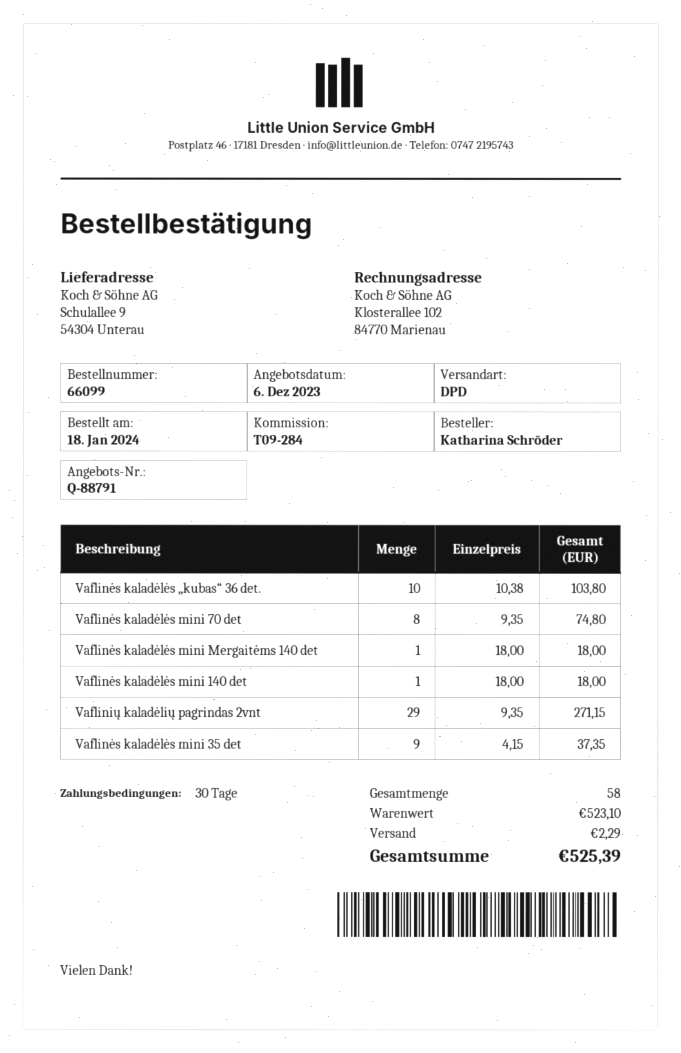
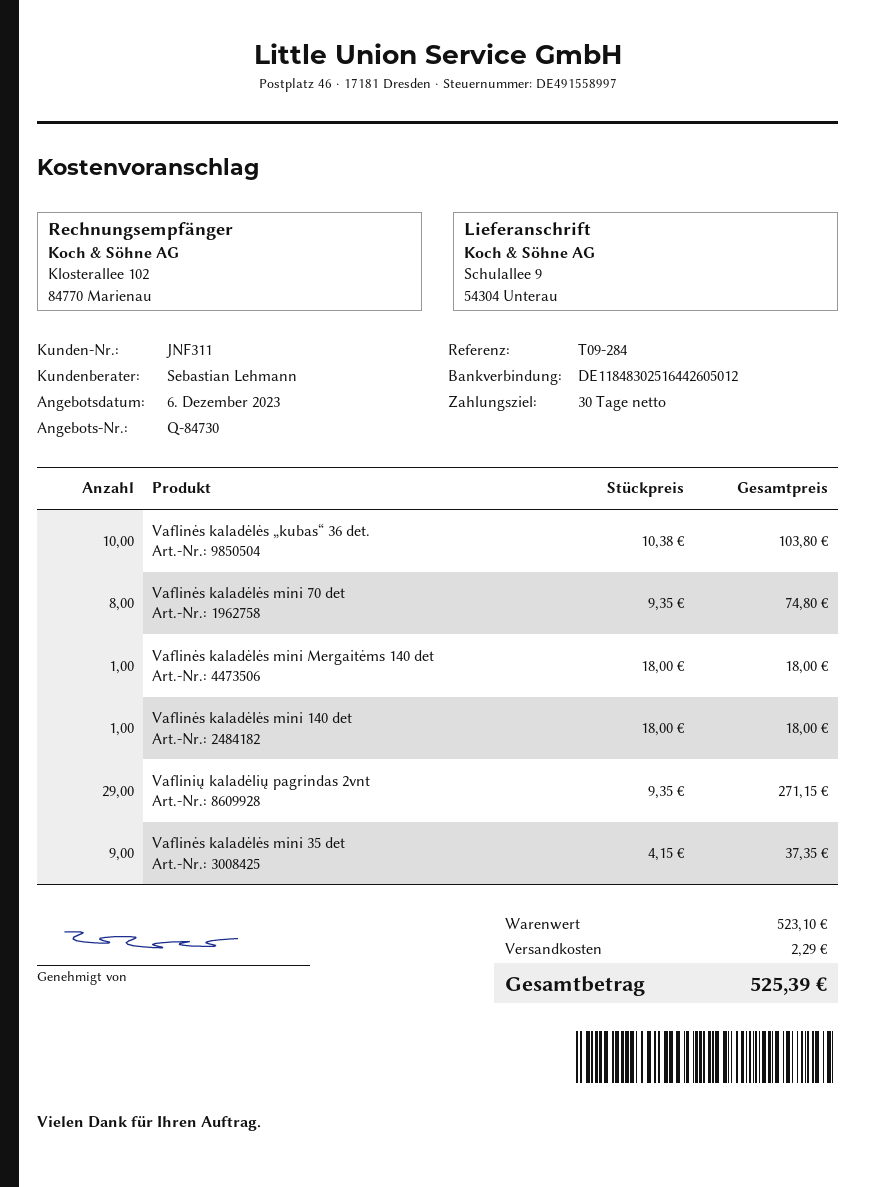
quote number: Q-88791 -> Q-84730

